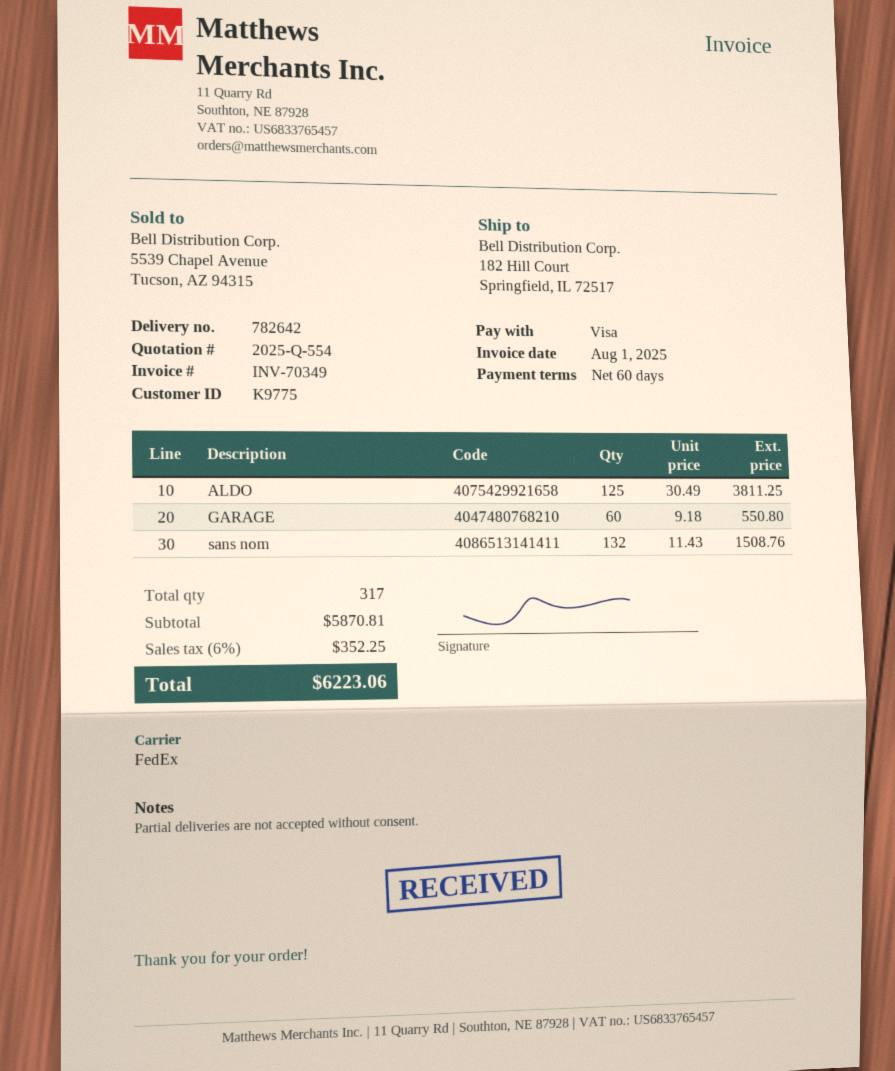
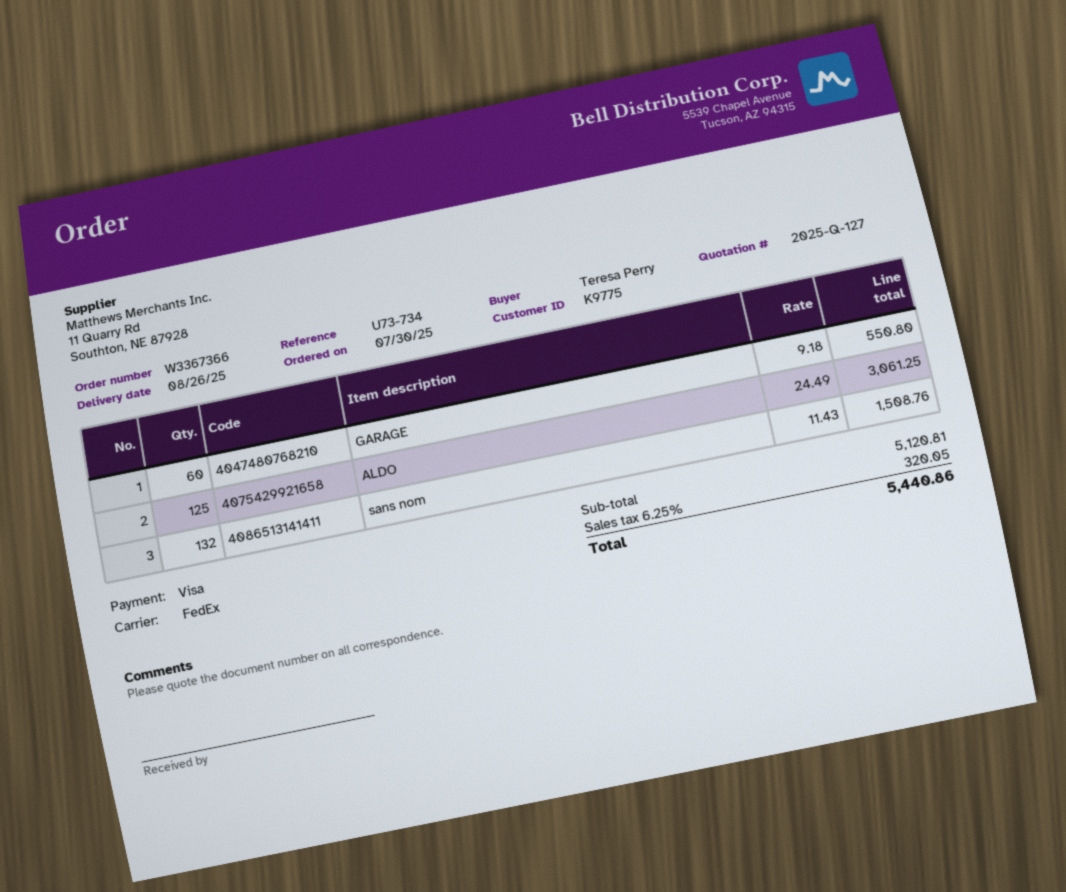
quote number: 2025-Q-554 -> 2025-Q-127
ALDO: 125 x 30.49 = 3811.25 -> 125 x 24.49 = 3061.25
subtotal: 5870.81 -> 5120.81
tax: 6% = 352.25 -> 6.25% = 320.05
total: 6223.06 -> 5440.86

